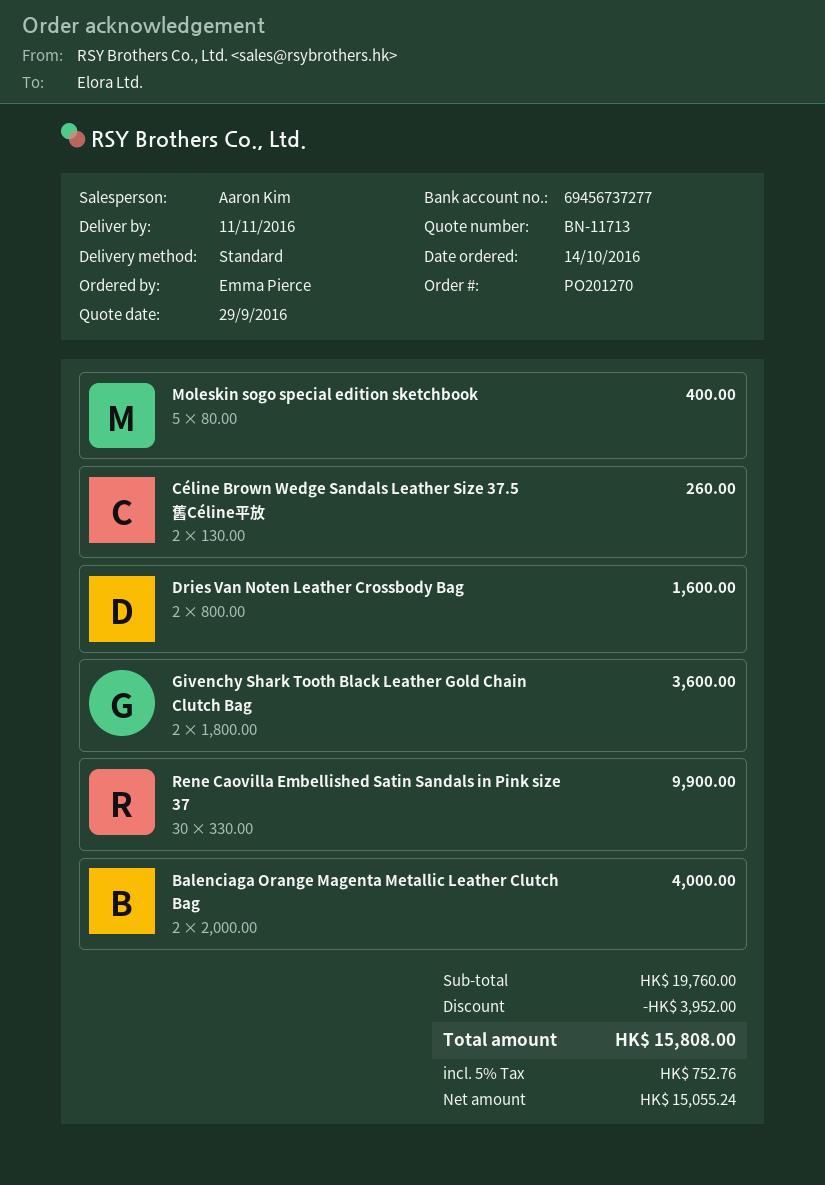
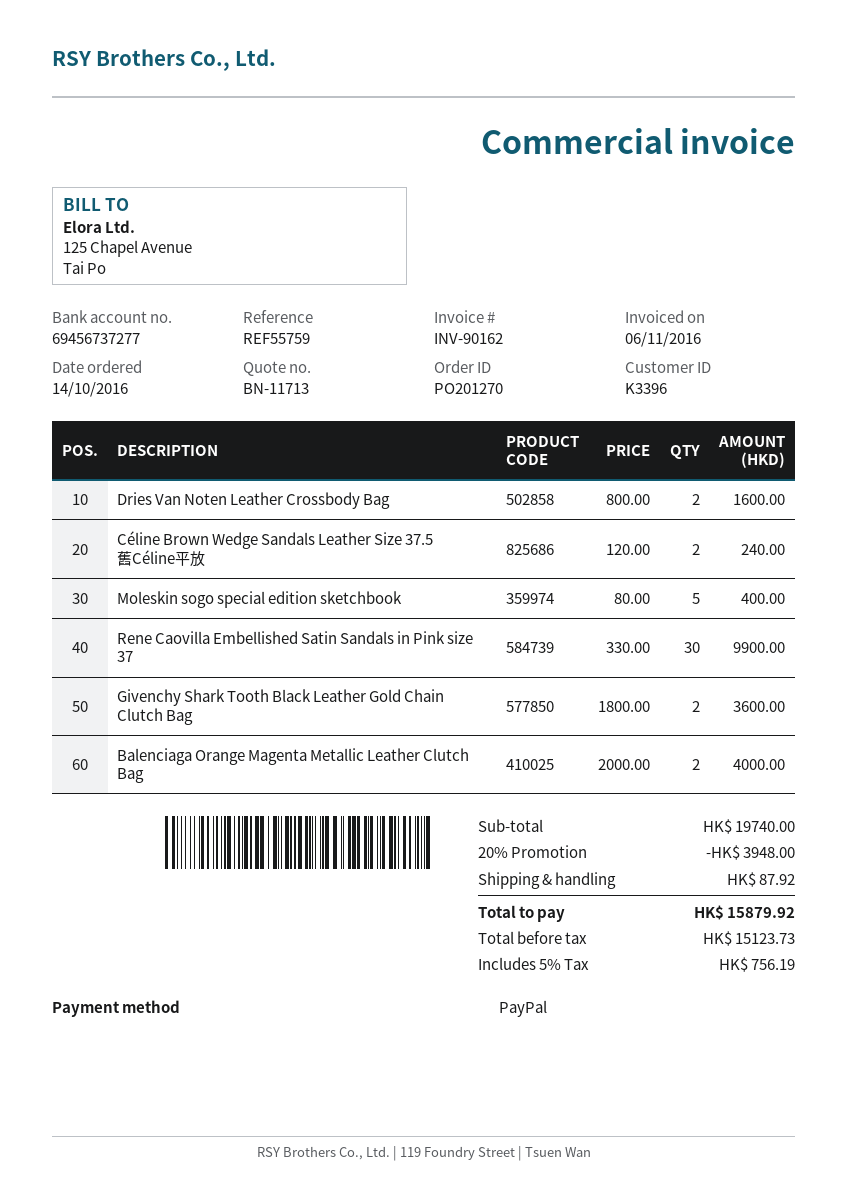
Céline Brown Wedge Sandals Leather Size 37.5 舊Céline平放: 2 x 130.00 = 260.00 -> 2 x 120.00 = 240.00
subtotal: 19760.00 -> 19740.00
discount: 3952.00 -> 3948.00
shipping: none -> 87.92
net: 15055.24 -> 15123.73
tax: 5% = 752.76 -> 5% = 756.19
total: 15808.00 -> 15879.92

